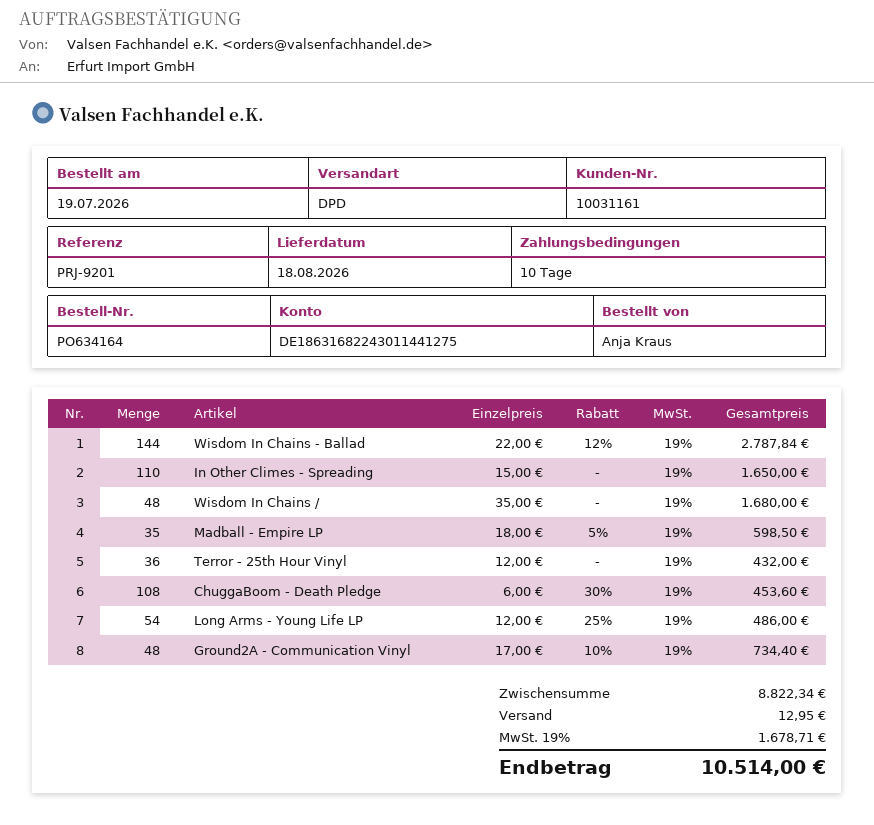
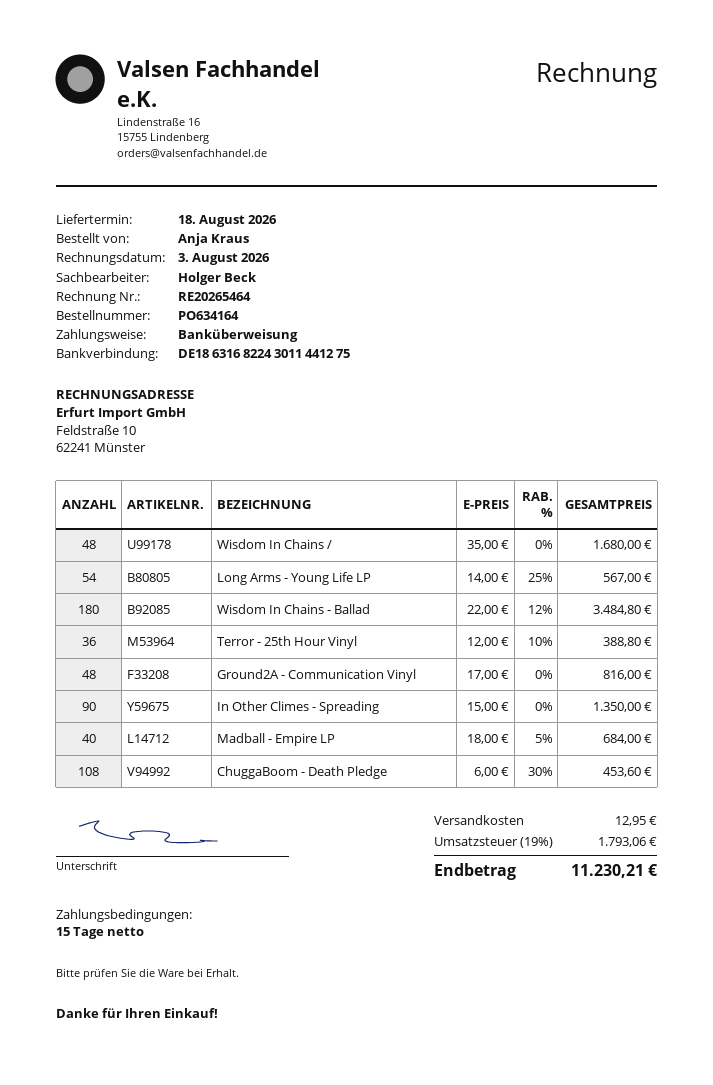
payment terms: 10 days -> 15 days
Wisdom In Chains - Ballad: 144 x 22.00 - 12% = 2787.84 -> 180 x 22.00 - 12% = 3484.80
In Other Climes - Spreading: 110 x 15.00 = 1650.00 -> 90 x 15.00 = 1350.00
Madball - Empire LP: 35 x 18.00 - 5% = 598.50 -> 40 x 18.00 - 5% = 684.00
Terror - 25th Hour Vinyl: 36 x 12.00 = 432.00 -> 36 x 12.00 - 10% = 388.80
Long Arms - Young Life LP: 54 x 12.00 - 25% = 486.00 -> 54 x 14.00 - 25% = 567.00
Ground2A - Communication Vinyl: 48 x 17.00 - 10% = 734.40 -> 48 x 17.00 = 816.00
tax: 19% = 1678.71 -> 19% = 1793.06
total: 10514.00 -> 11230.21

